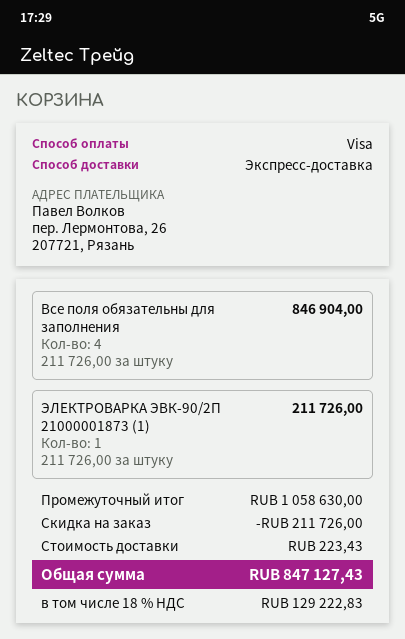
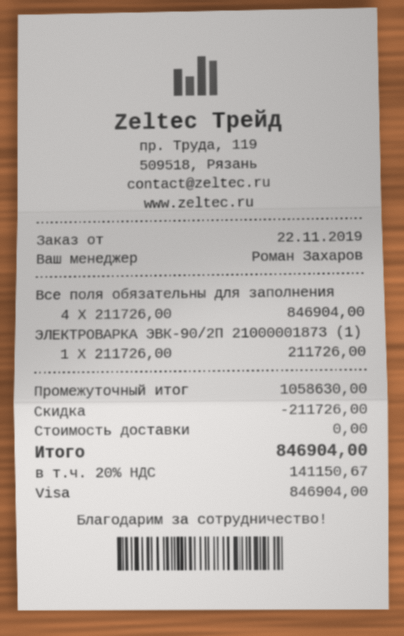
shipping: 223.43 -> 0.00
tax: 18% = 129222.83 -> 20% = 141150.67
total: 847127.43 -> 846904.00

